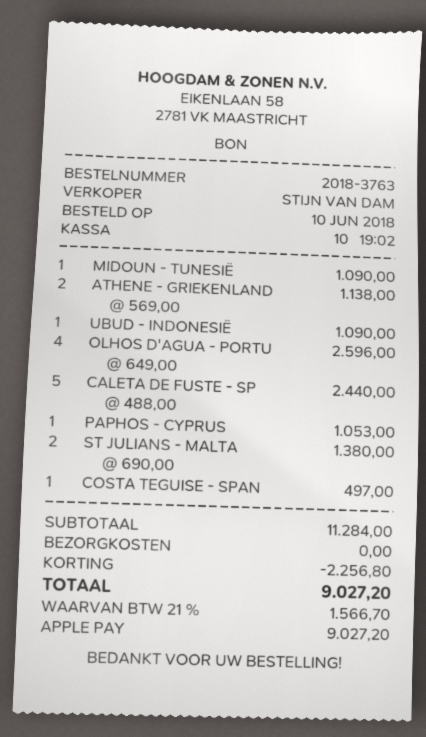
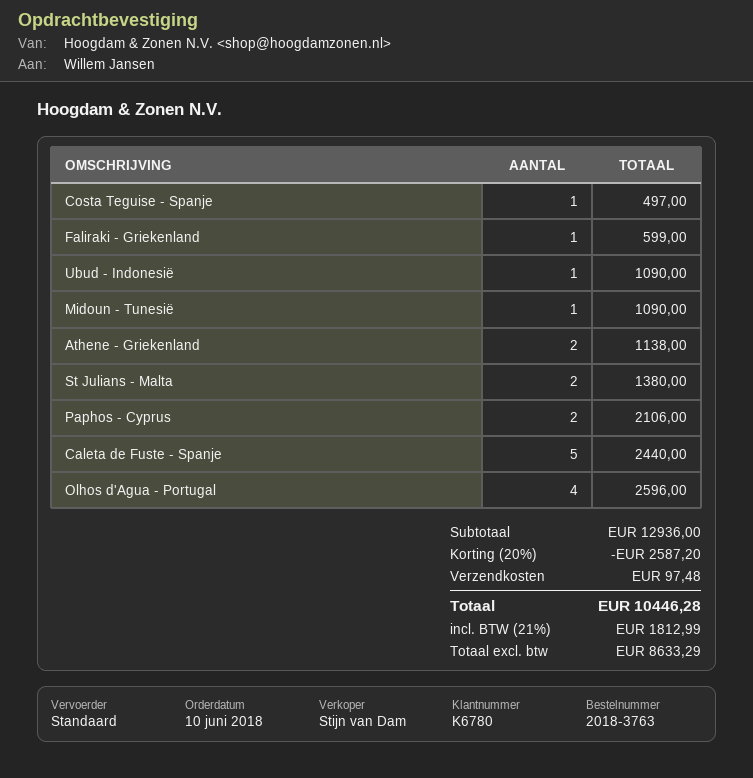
PAPHOS - CYPRUS: 1 for 1053.00 -> 2 for 2106.00
Faliraki - Griekenland: none -> 1 for 599.00
subtotal: 11284.00 -> 12936.00
discount: 2256.80 -> 2587.20
shipping: 0.00 -> 97.48
tax: 21% = 1566.70 -> 21% = 1812.99
total: 9027.20 -> 10446.28

